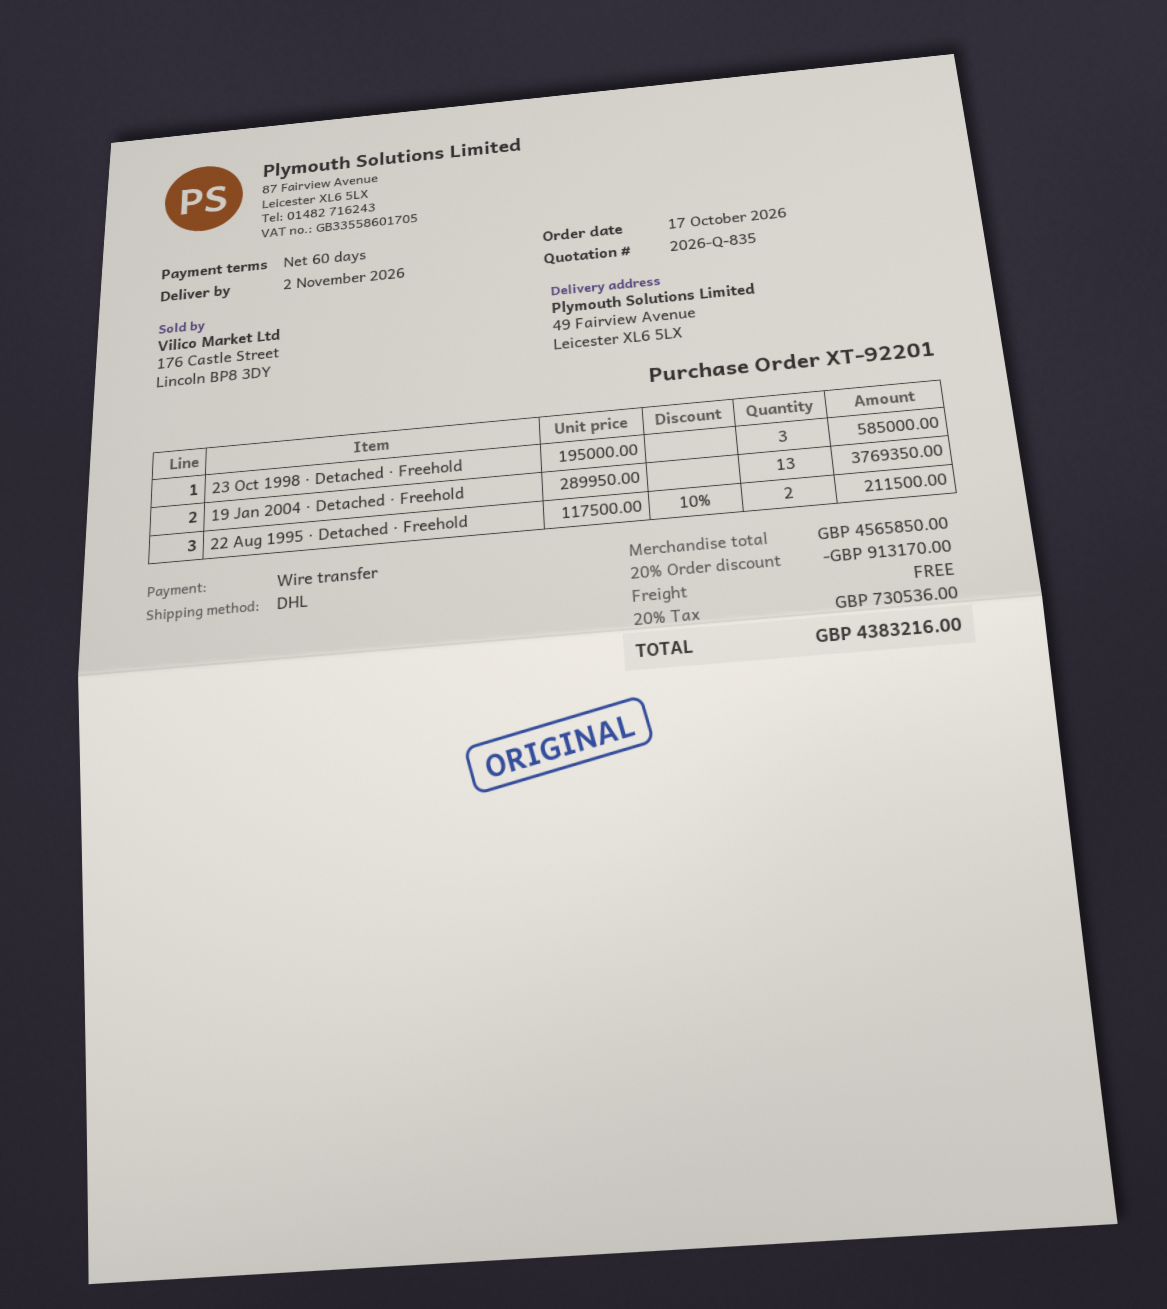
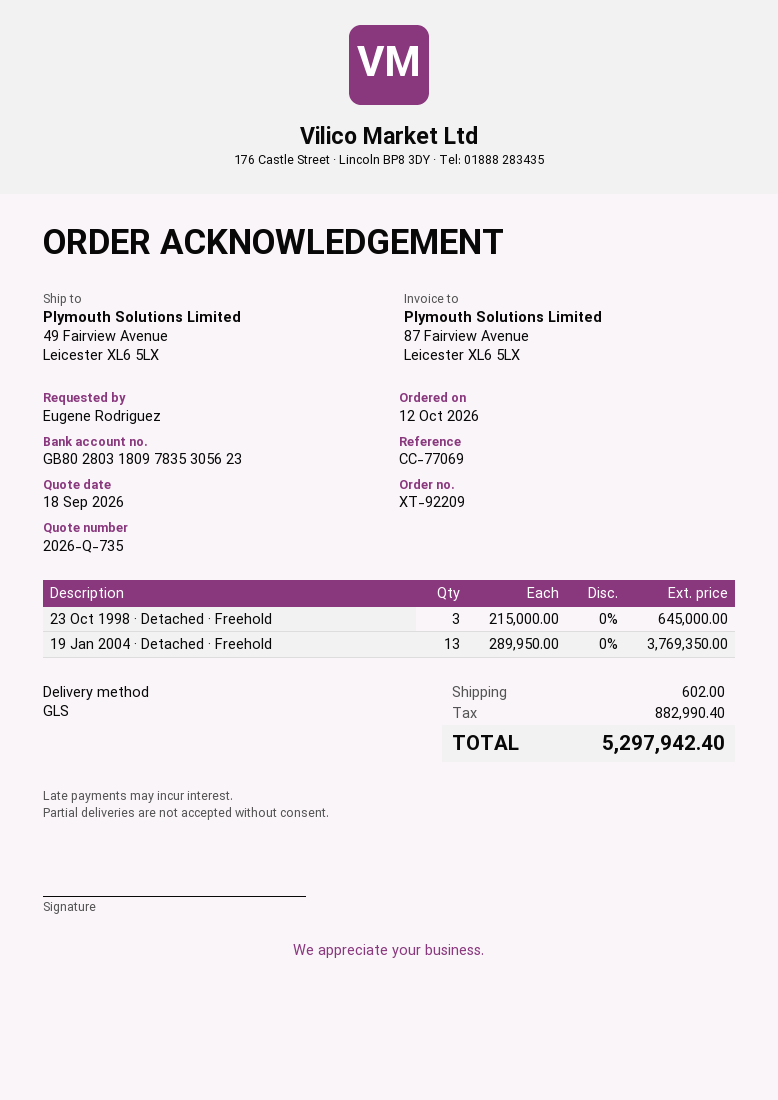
quote number: 2026-Q-835 -> 2026-Q-735
order number: XT-92201 -> XT-92209
order date: 2026-10-17 -> 2026-10-12
shipping method: DHL -> GLS
23 Oct 1998 · Detached · Freehold: 3 x 195000.00 = 585000.00 -> 3 x 215000.00 = 645000.00
22 Aug 1995 · Detached · Freehold: 2 x 117500.00 - 10% = 211500.00 -> none
discount: 20% = 913170.00 -> none
shipping: 0.00 -> 602.00
tax: 730536.00 -> 882990.40
total: 4383216.00 -> 5297942.40

